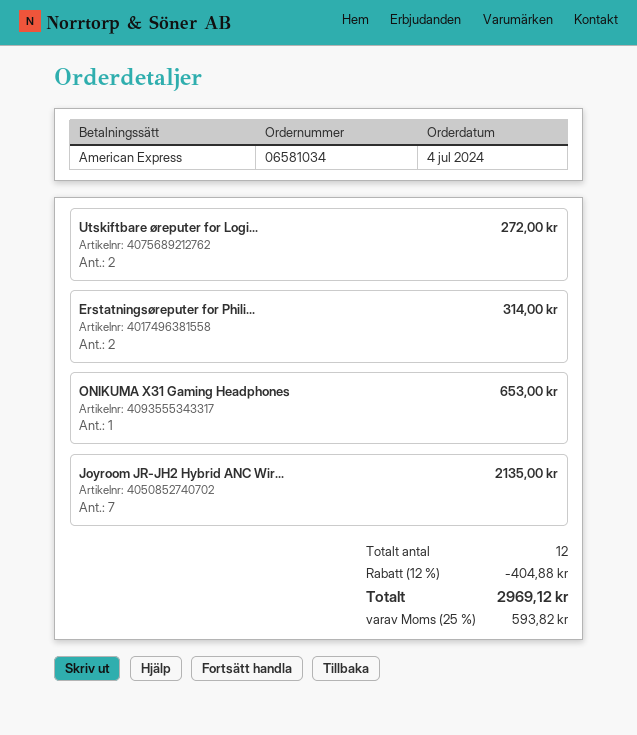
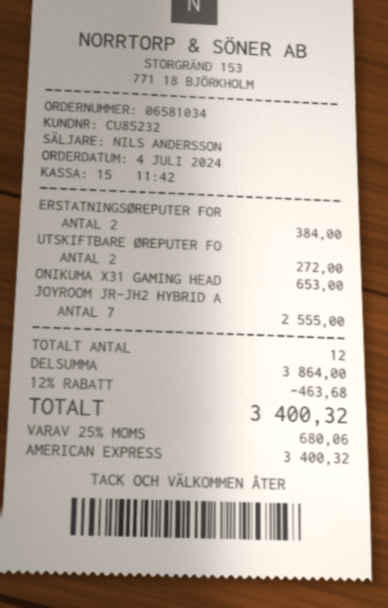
Erstatningsøreputer for Phili...: 2 for 314.00 -> 2 for 384.00
Joyroom JR-JH2 Hybrid ANC Wir...: 7 for 2135.00 -> 7 for 2555.00
discount: 12% = 404.88 -> 12% = 463.68
tax: 25% = 593.82 -> 25% = 680.06
total: 2969.12 -> 3400.32

